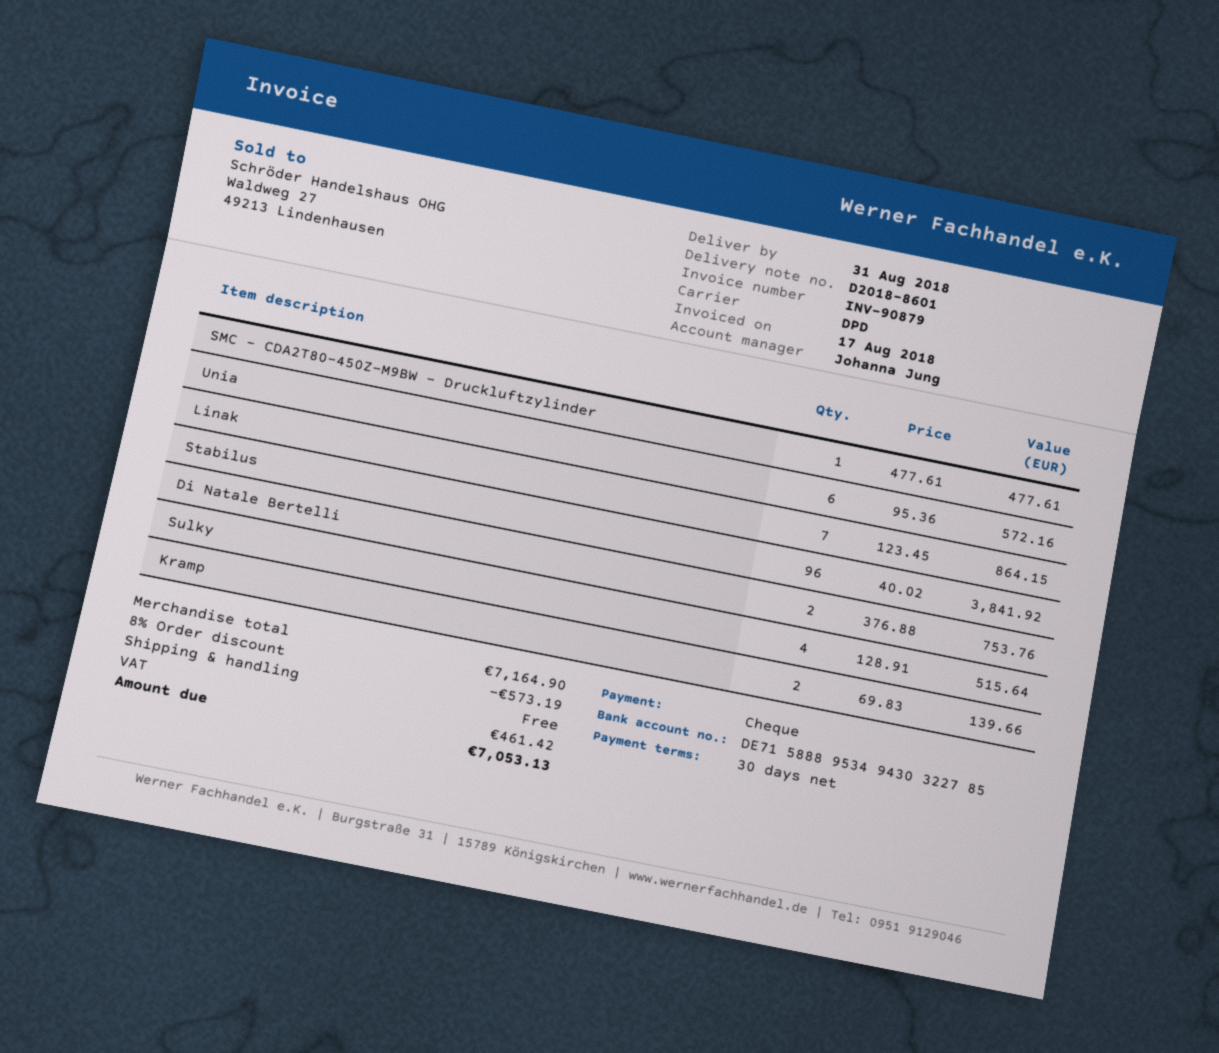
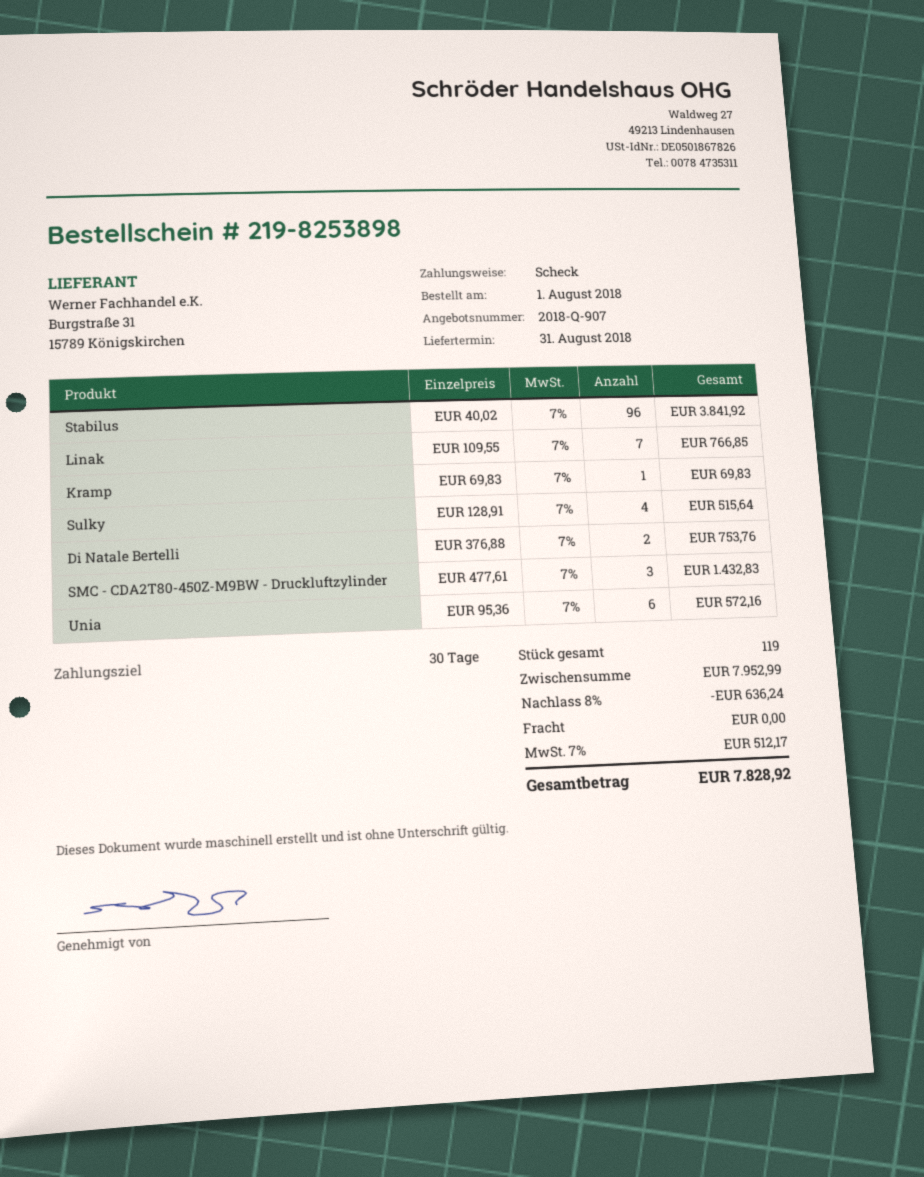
SMC - CDA2T80-450Z-M9BW - Druckluftzylinder: 1 x 477.61 = 477.61 -> 3 x 477.61 = 1432.83
Linak: 7 x 123.45 = 864.15 -> 7 x 109.55 = 766.85
Kramp: 2 x 69.83 = 139.66 -> 1 x 69.83 = 69.83
subtotal: 7164.90 -> 7952.99
discount: 8% = 573.19 -> 8% = 636.24
tax: 461.42 -> 512.17
total: 7053.13 -> 7828.92

